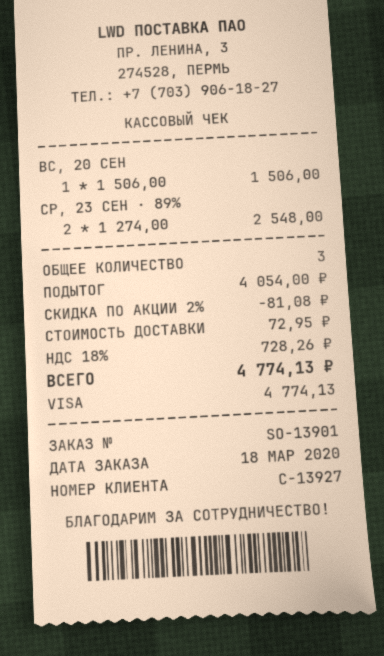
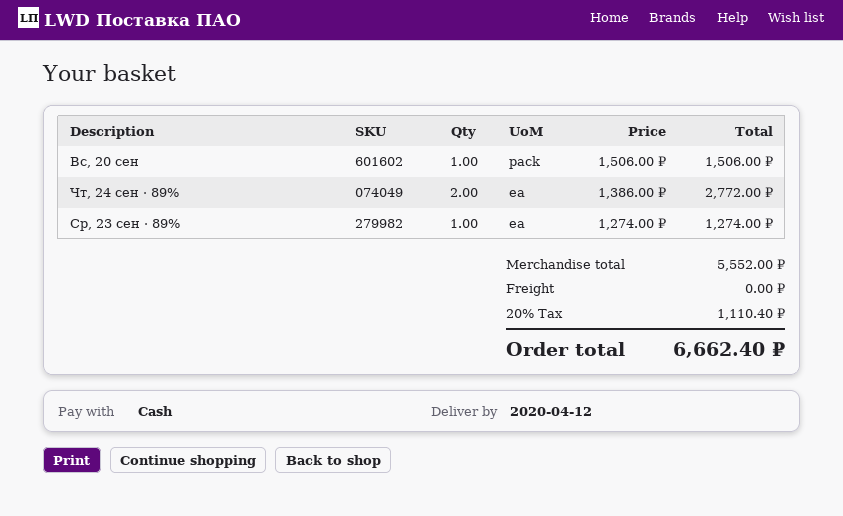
payment method: Visa -> cash
СР, 23 СЕН · 89%: 2 x 1274.00 = 2548.00 -> 1 x 1274.00 = 1274.00
Чт, 24 сен · 89%: none -> 2 x 1386.00 = 2772.00
subtotal: 4054.00 -> 5552.00
discount: 2% = 81.08 -> none
shipping: 72.95 -> 0.00
tax: 18% = 728.26 -> 20% = 1110.40
total: 4774.13 -> 6662.40

